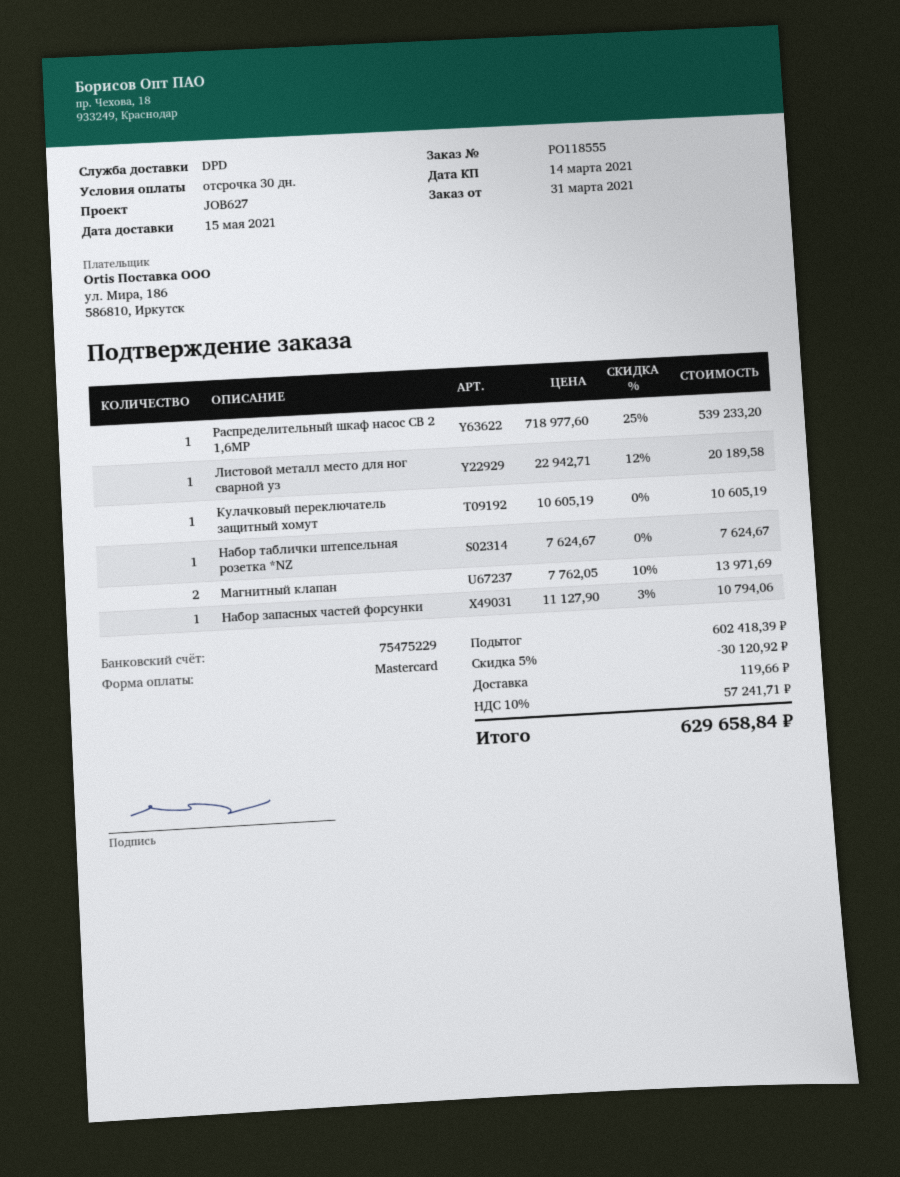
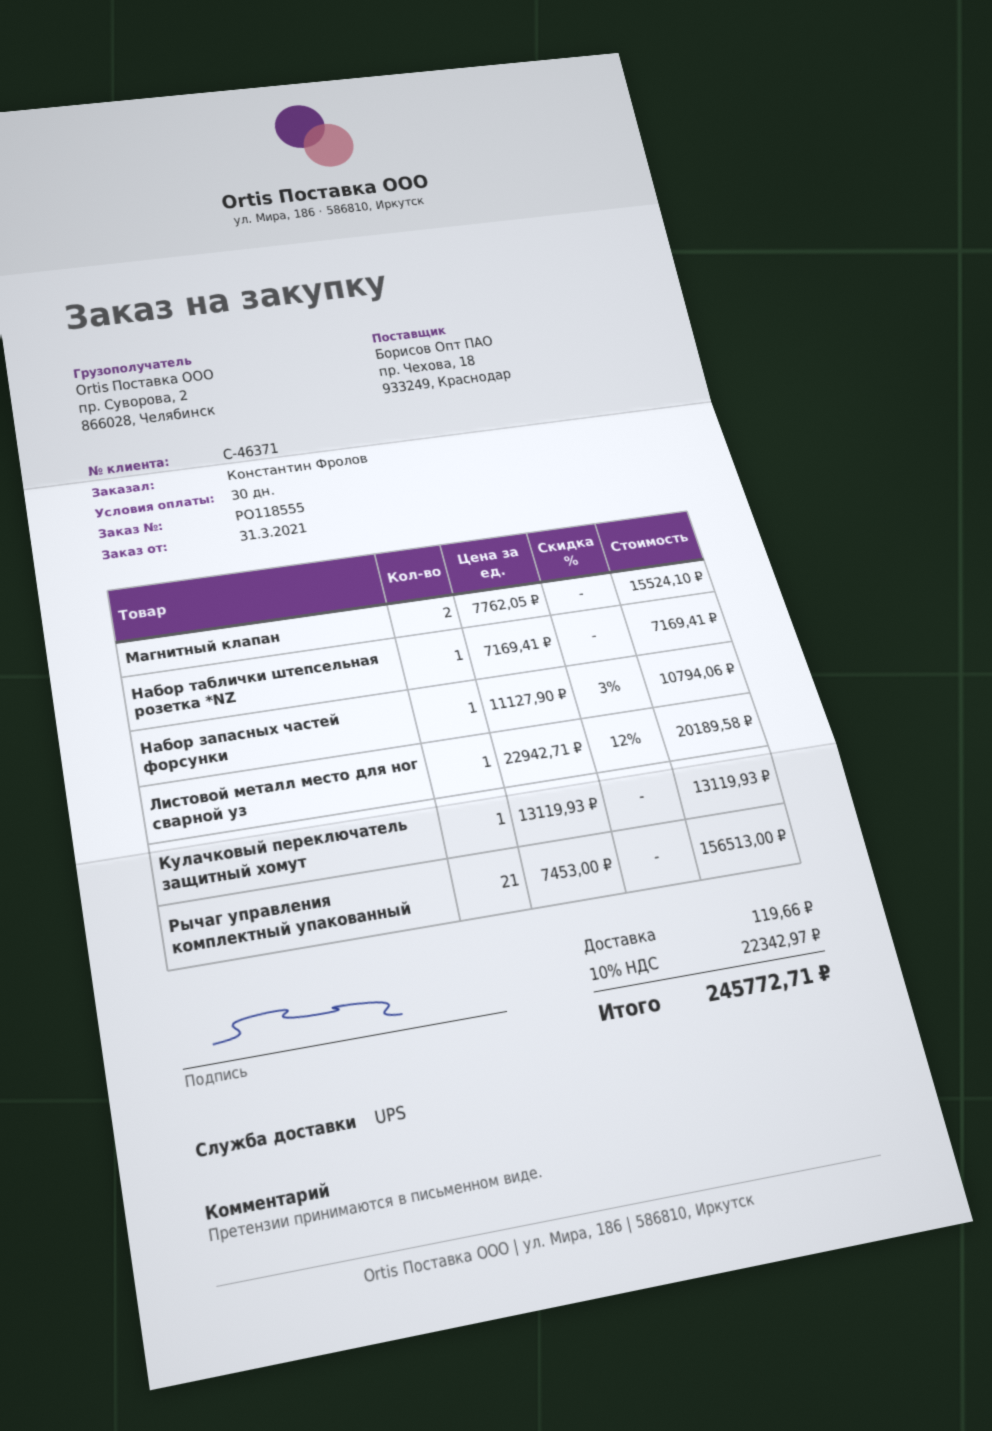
shipping method: DPD -> UPS
Распределительный шкаф насос CB 2 1,6MP: 1 x 718977.60 - 25% = 539233.20 -> none
Кулачковый переключатель защитный хомут: 1 x 10605.19 = 10605.19 -> 1 x 13119.93 = 13119.93
Набор таблички штепсельная розетка *NZ: 1 x 7624.67 = 7624.67 -> 1 x 7169.41 = 7169.41
Магнитный клапан: 2 x 7762.05 - 10% = 13971.69 -> 2 x 7762.05 = 15524.10
Рычаг управления комплектный упакованный: none -> 21 x 7453.00 = 156513.00
discount: 5% = 30120.92 -> none
tax: 10% = 57241.71 -> 10% = 22342.97
total: 629658.84 -> 245772.71

